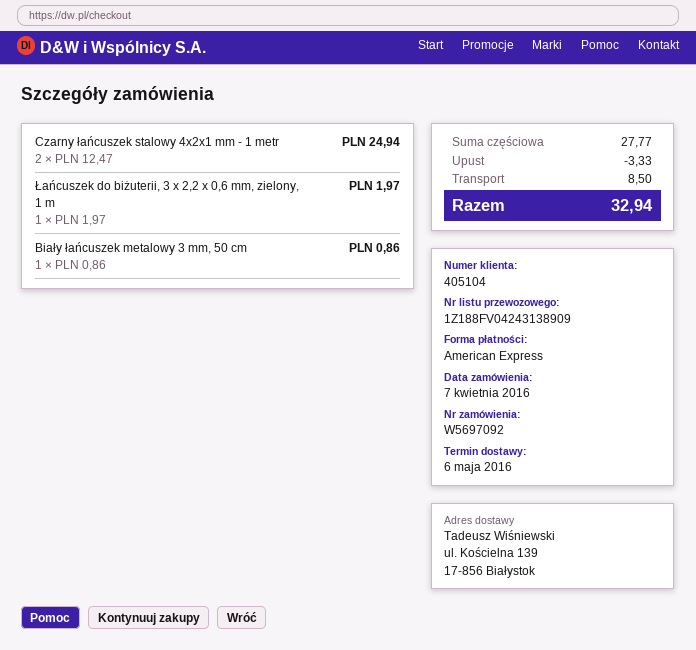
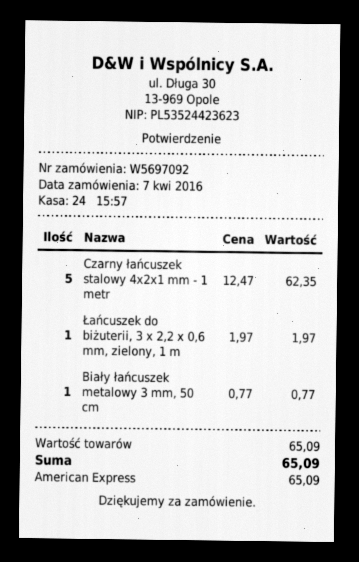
Czarny łańcuszek stalowy 4x2x1 mm - 1 metr: 2 x 12.47 = 24.94 -> 5 x 12.47 = 62.35
Biały łańcuszek metalowy 3 mm, 50 cm: 1 x 0.86 = 0.86 -> 1 x 0.77 = 0.77
subtotal: 27.77 -> 65.09
discount: 3.33 -> none
shipping: 8.50 -> none
total: 32.94 -> 65.09

